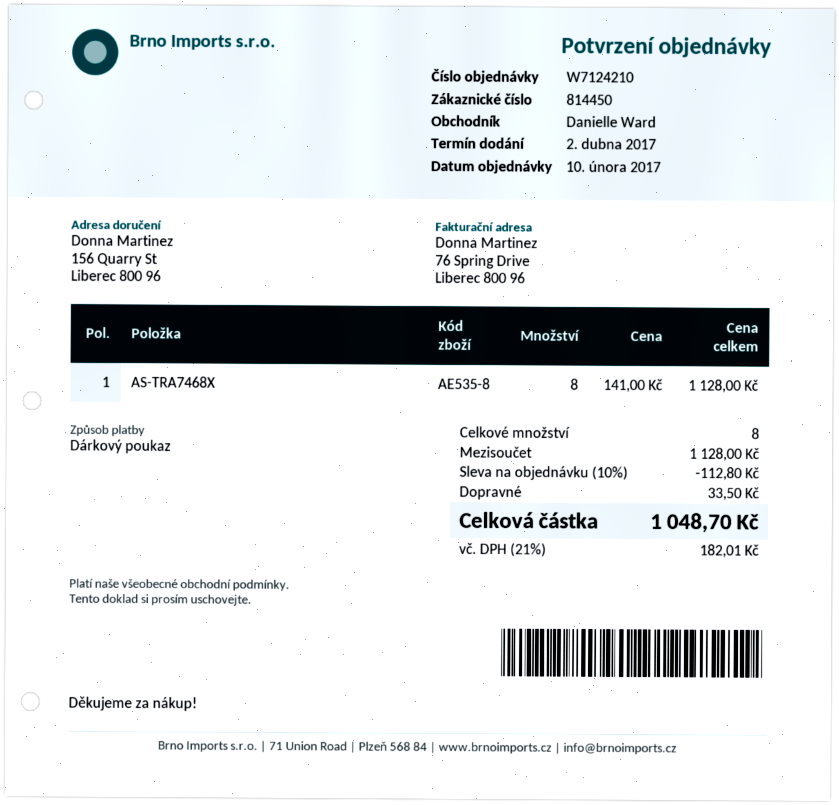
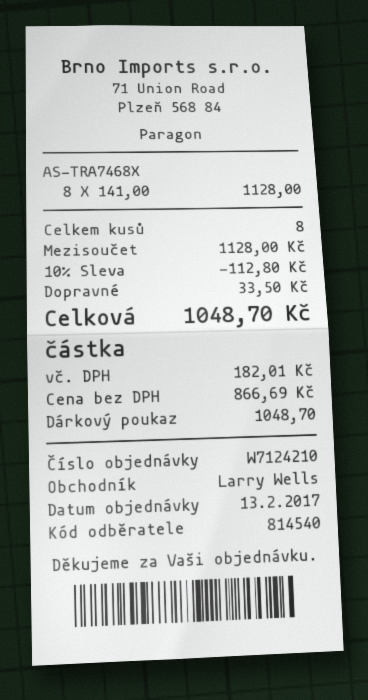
order date: 2017-02-10 -> 2017-02-13
customer number: 814450 -> 814540
sales rep: Danielle Ward -> Larry Wells

